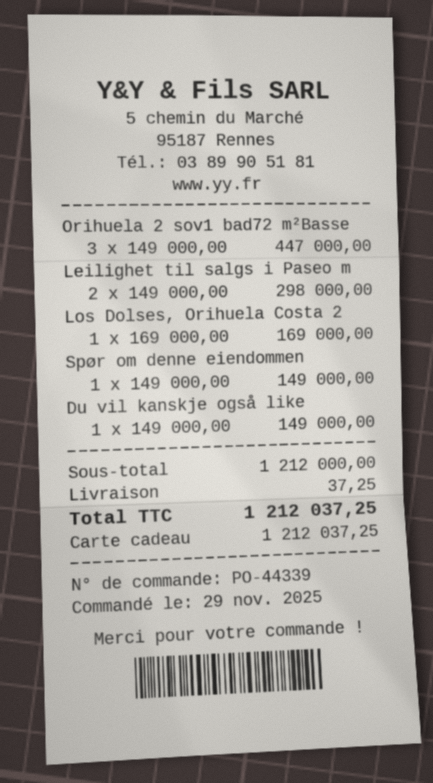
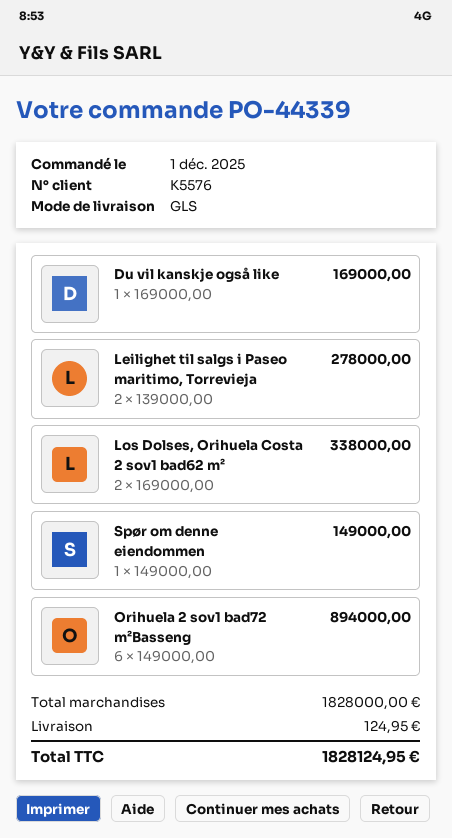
order date: 2025-11-29 -> 2025-12-01
Orihuela 2 sov1 bad72 m²Basse: 3 x 149000.00 = 447000.00 -> 6 x 149000.00 = 894000.00
Leilighet til salgs i Paseo m: 2 x 149000.00 = 298000.00 -> 2 x 139000.00 = 278000.00
Los Dolses, Orihuela Costa 2: 1 x 169000.00 = 169000.00 -> 2 x 169000.00 = 338000.00
Du vil kanskje også like: 1 x 149000.00 = 149000.00 -> 1 x 169000.00 = 169000.00
subtotal: 1212000.00 -> 1828000.00
shipping: 37.25 -> 124.95
total: 1212037.25 -> 1828124.95

